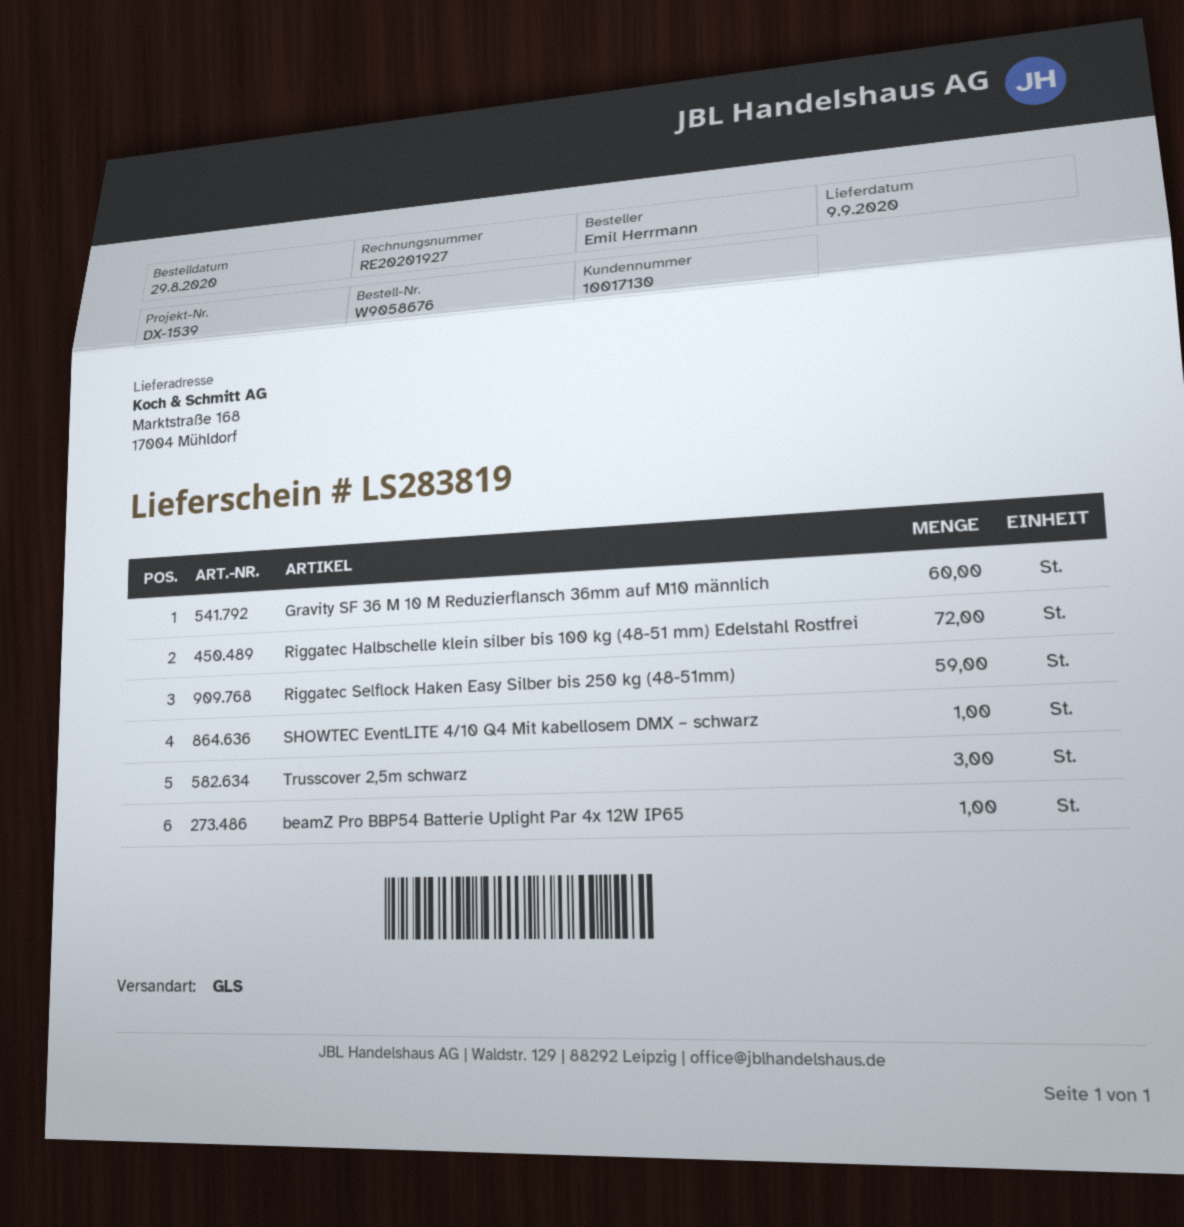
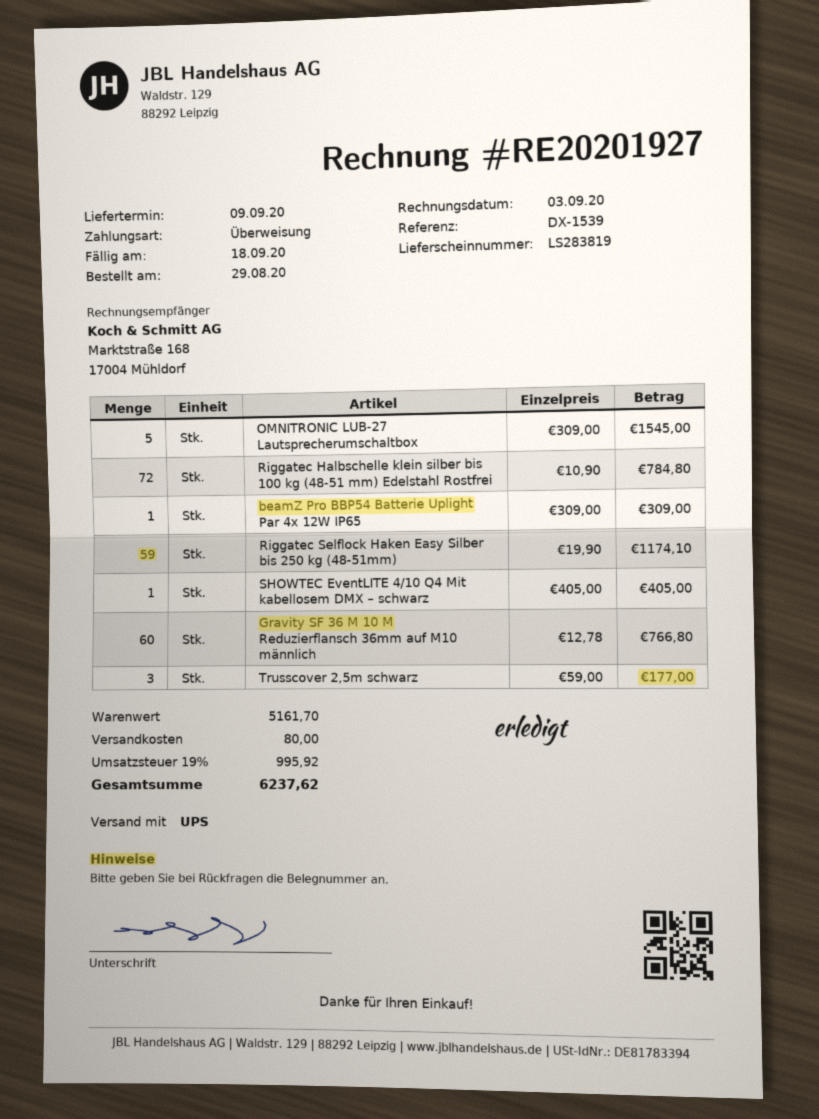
shipping method: GLS -> UPS
OMNITRONIC LUB-27 Lautsprecherumschaltbox: none -> 5

